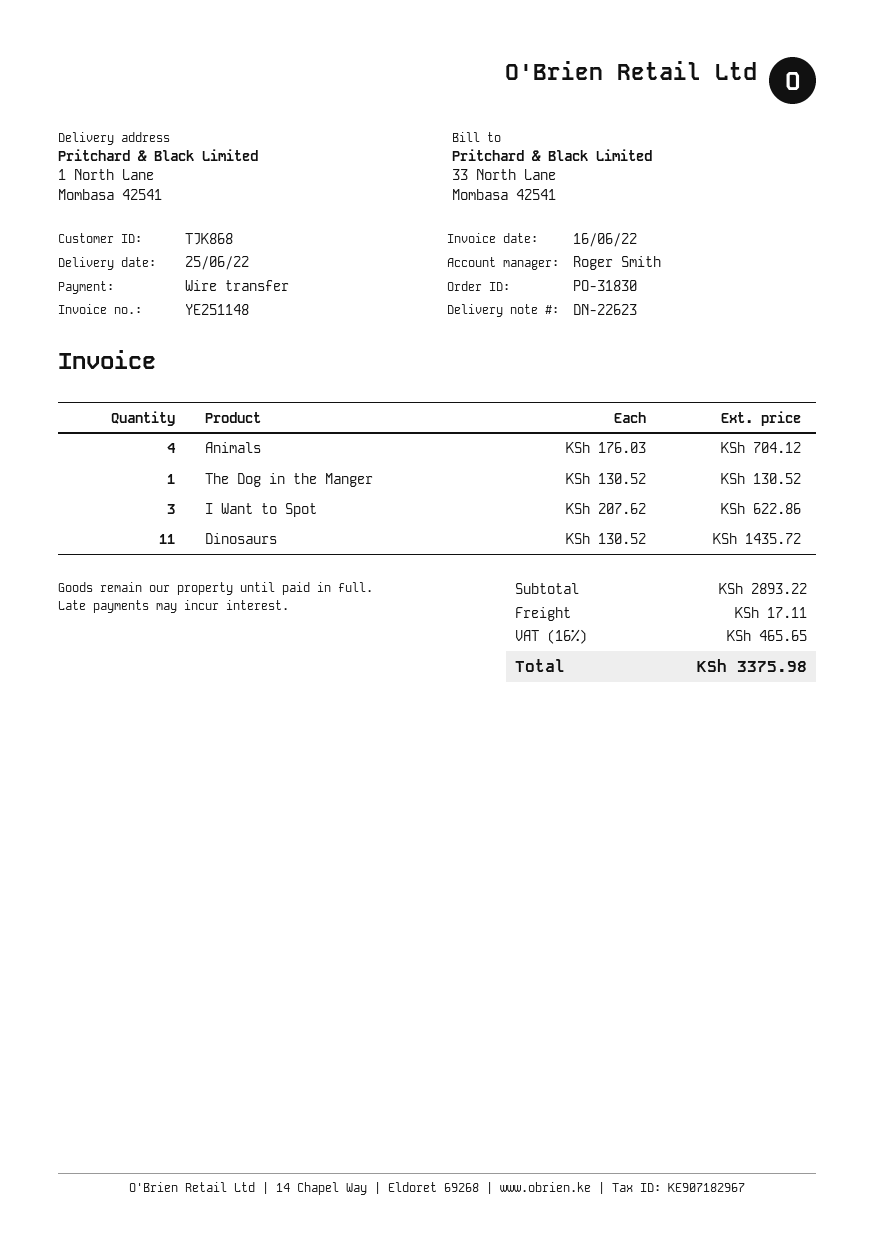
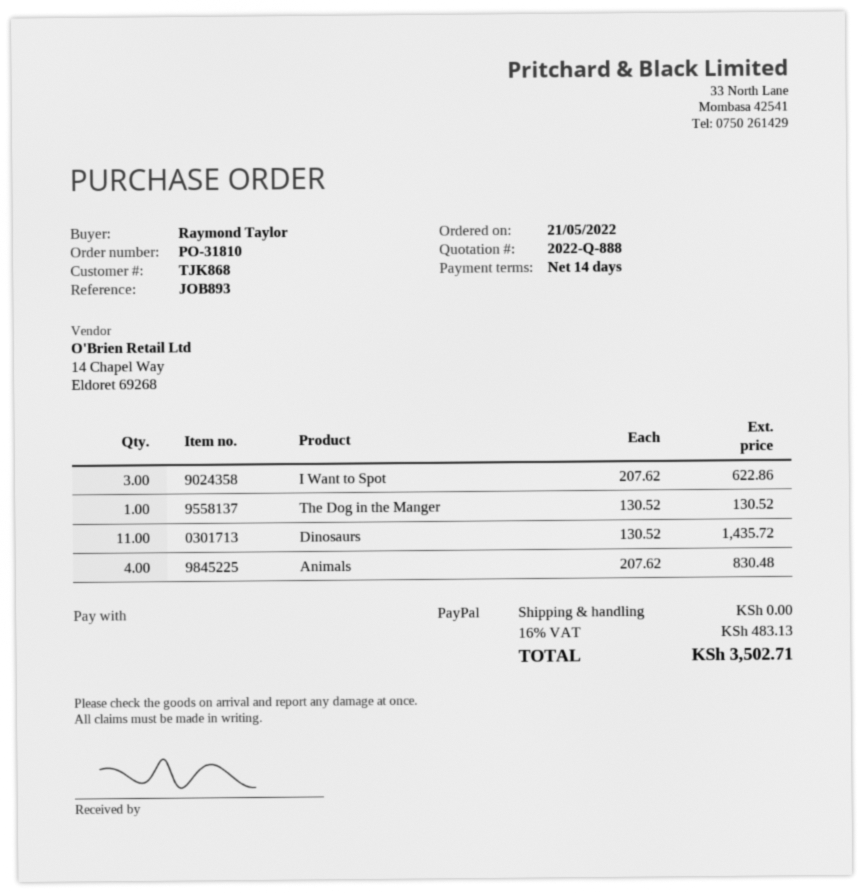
order number: PO-31830 -> PO-31810
payment method: bank transfer -> PayPal
Animals: 4 x 176.03 = 704.12 -> 4 x 207.62 = 830.48
shipping: 17.11 -> 0.00
tax: 16% = 465.65 -> 16% = 483.13
total: 3375.98 -> 3502.71

